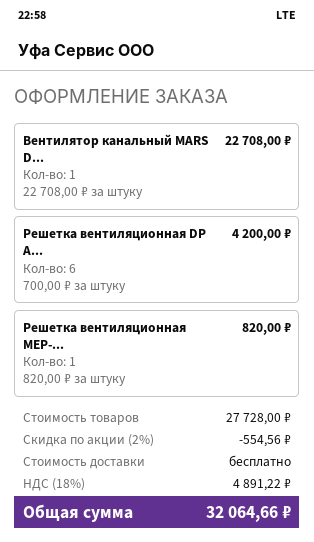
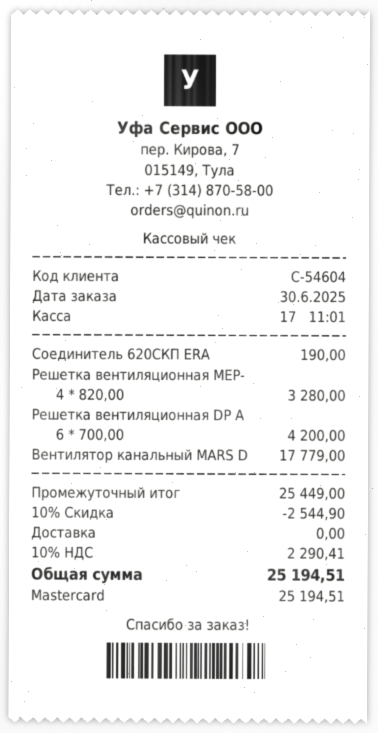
Вентилятор канальный MARS D...: 1 x 22708.00 = 22708.00 -> 1 x 17779.00 = 17779.00
Решетка вентиляционная МЕР-...: 1 x 820.00 = 820.00 -> 4 x 820.00 = 3280.00
Соединитель 620СКП ERA: none -> 1 x 190.00 = 190.00
subtotal: 27728.00 -> 25449.00
discount: 2% = 554.56 -> 10% = 2544.90
tax: 18% = 4891.22 -> 10% = 2290.41
total: 32064.66 -> 25194.51

